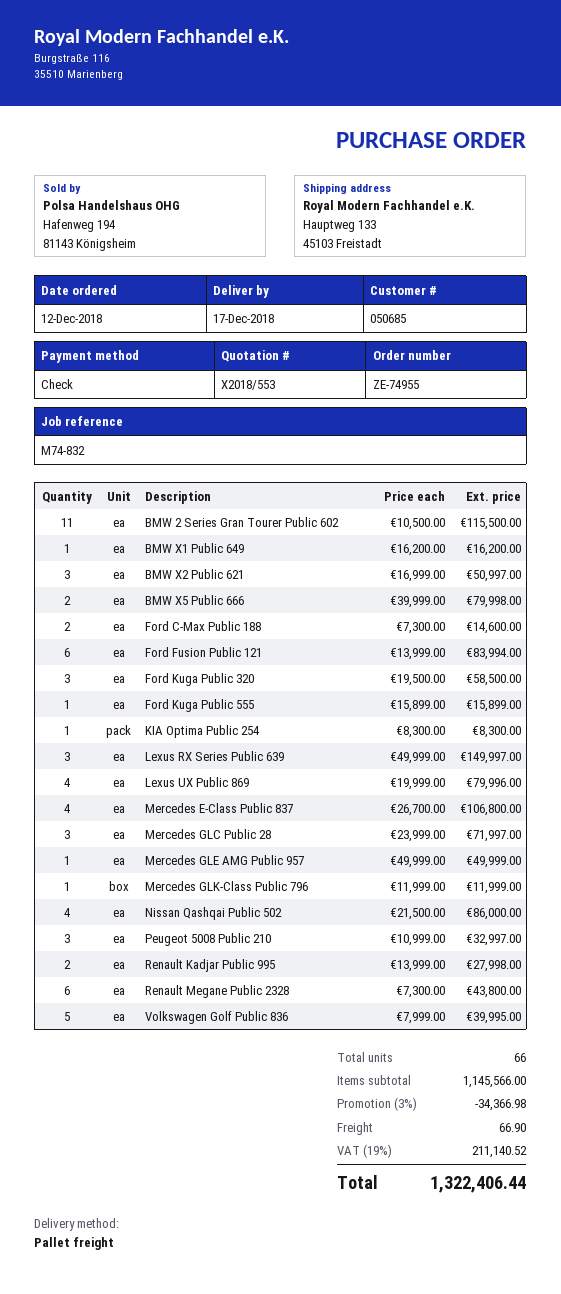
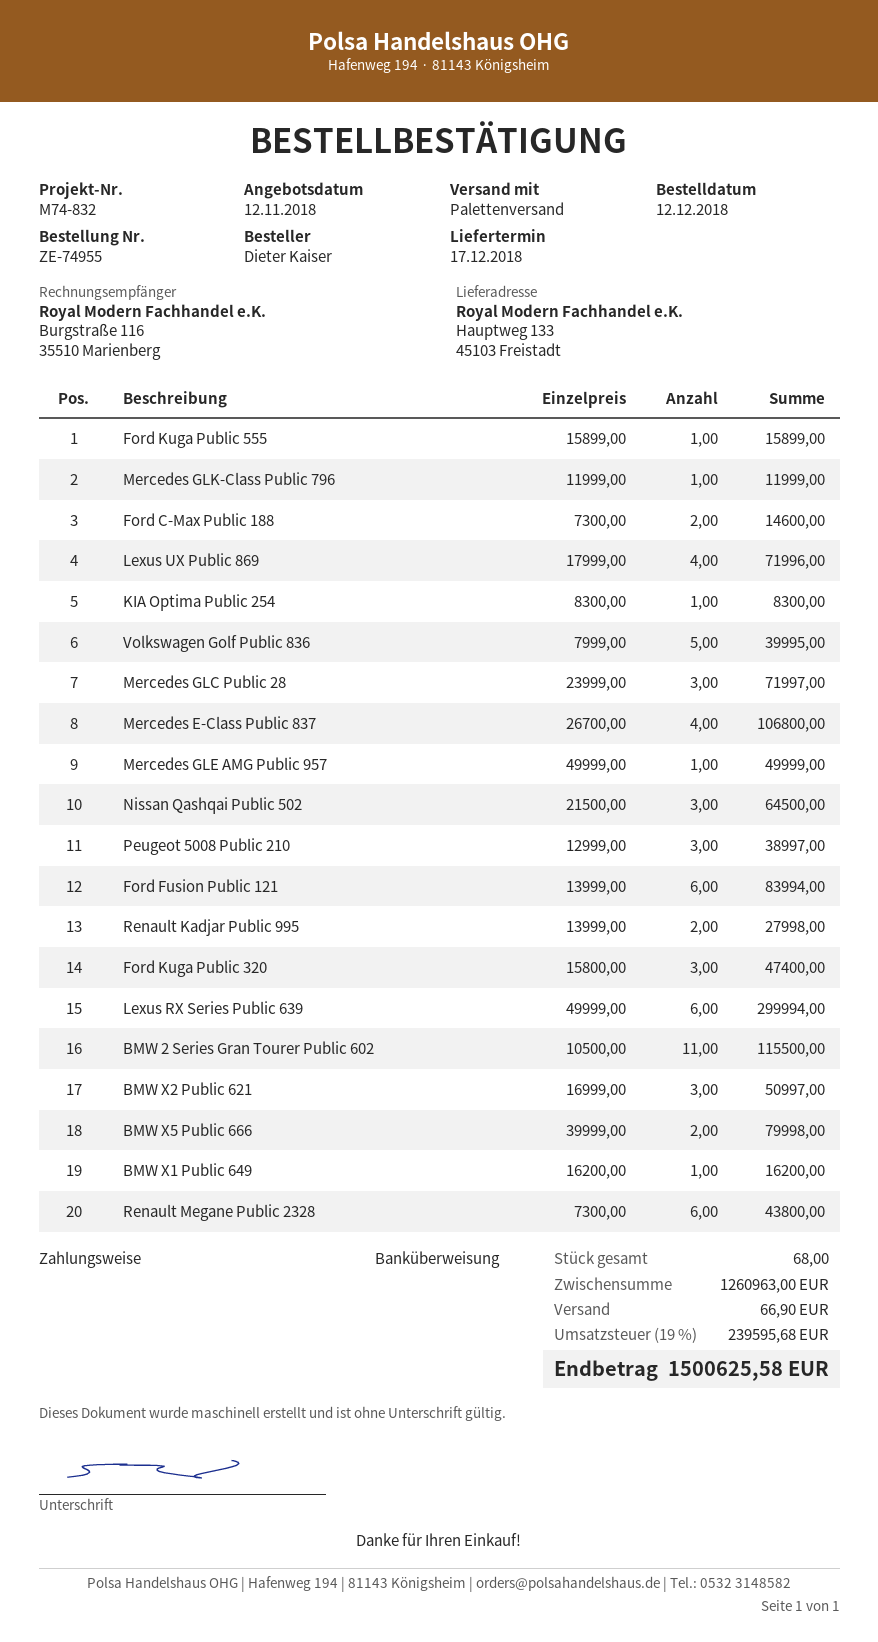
payment method: cheque -> bank transfer
Ford Kuga Public 320: 3 x 19500.00 = 58500.00 -> 3 x 15800.00 = 47400.00
Lexus RX Series Public 639: 3 x 49999.00 = 149997.00 -> 6 x 49999.00 = 299994.00
Lexus UX Public 869: 4 x 19999.00 = 79996.00 -> 4 x 17999.00 = 71996.00
Nissan Qashqai Public 502: 4 x 21500.00 = 86000.00 -> 3 x 21500.00 = 64500.00
Peugeot 5008 Public 210: 3 x 10999.00 = 32997.00 -> 3 x 12999.00 = 38997.00
total quantity: 66 -> 68
subtotal: 1145566.00 -> 1260963.00
discount: 3% = 34366.98 -> none
tax: 19% = 211140.52 -> 19% = 239595.68
total: 1322406.44 -> 1500625.58

